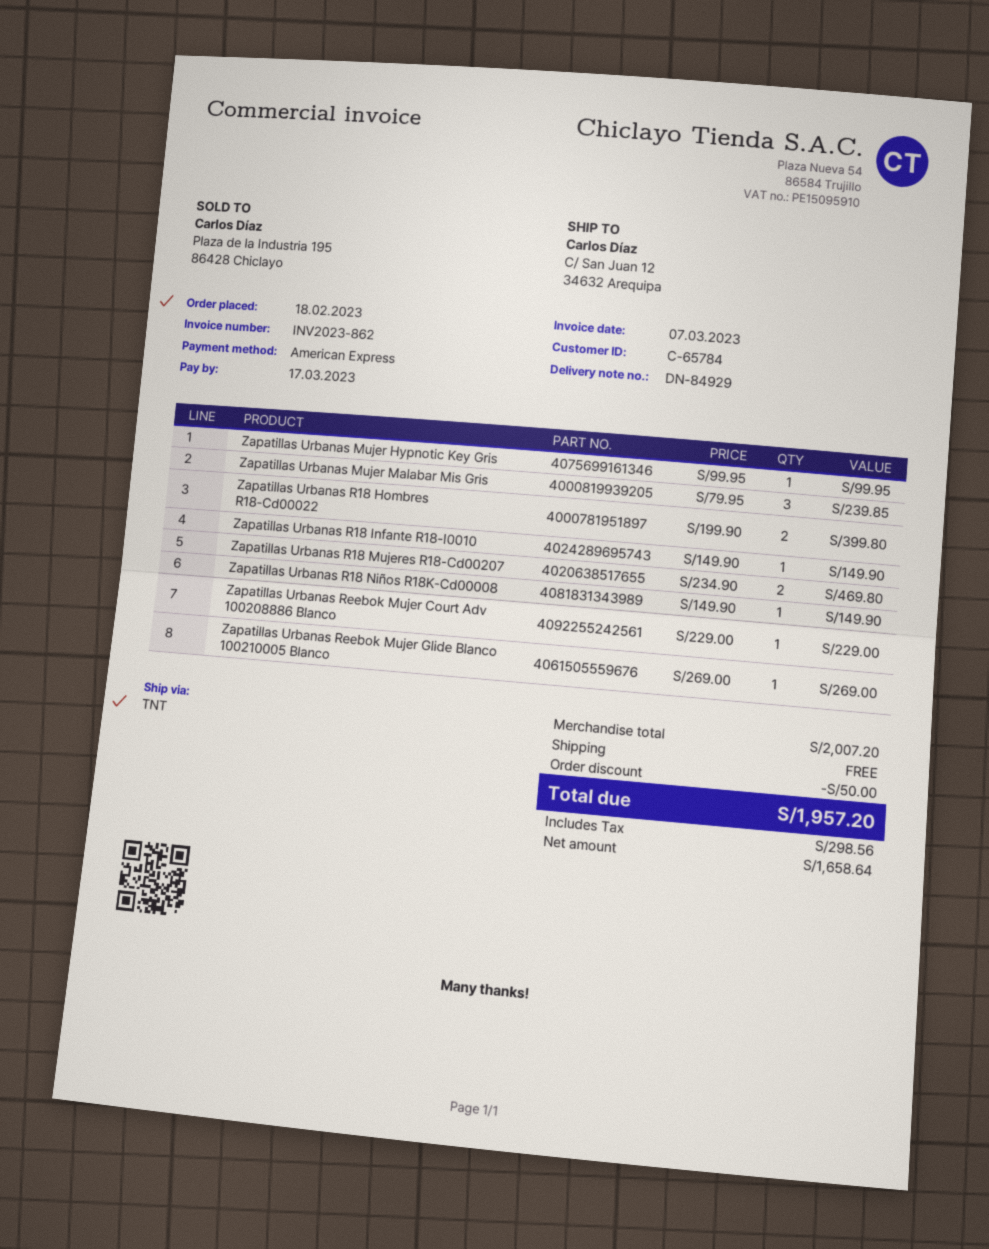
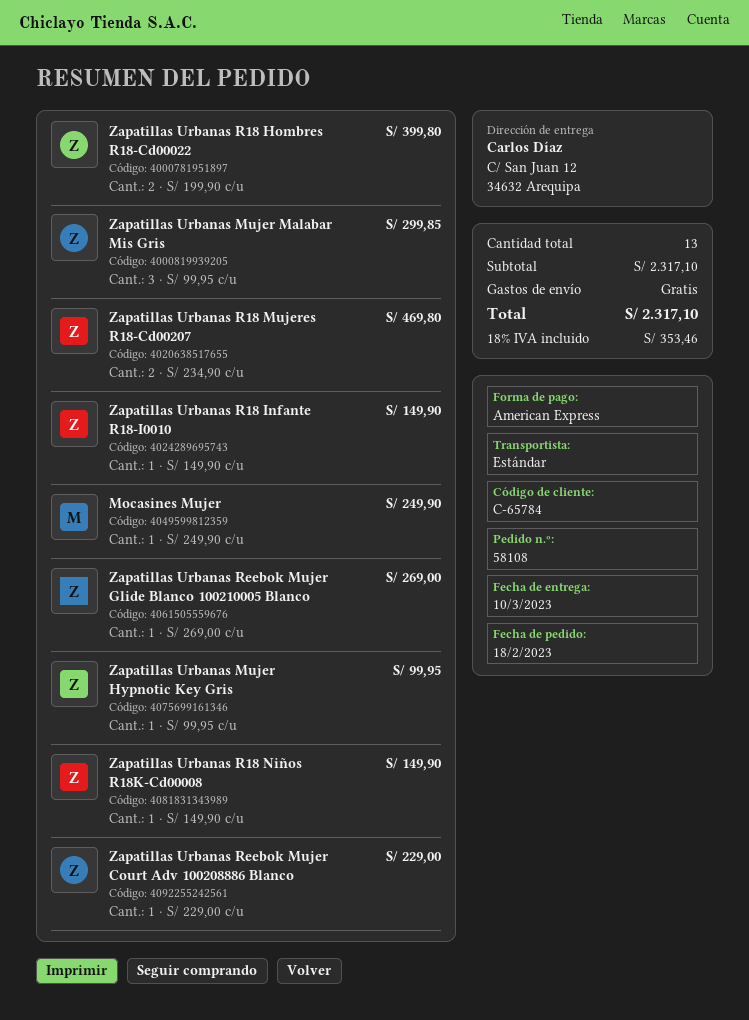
shipping method: TNT -> standard
Zapatillas Urbanas Mujer Malabar Mis Gris: 3 x 79.95 = 239.85 -> 3 x 99.95 = 299.85
Mocasines Mujer: none -> 1 x 249.90 = 249.90
subtotal: 2007.20 -> 2317.10
discount: 50.00 -> none
tax: 298.56 -> 353.46
total: 1957.20 -> 2317.10

